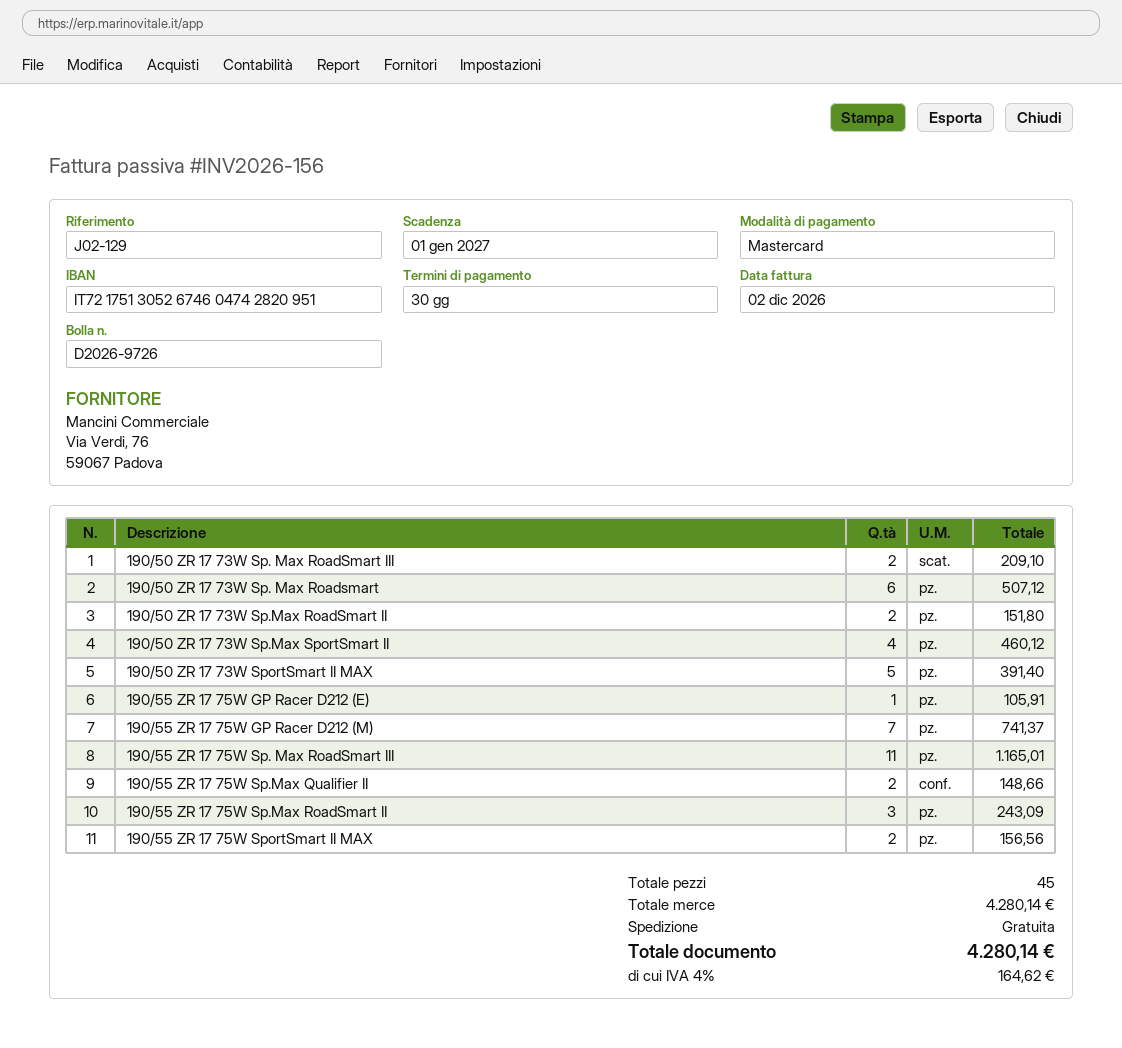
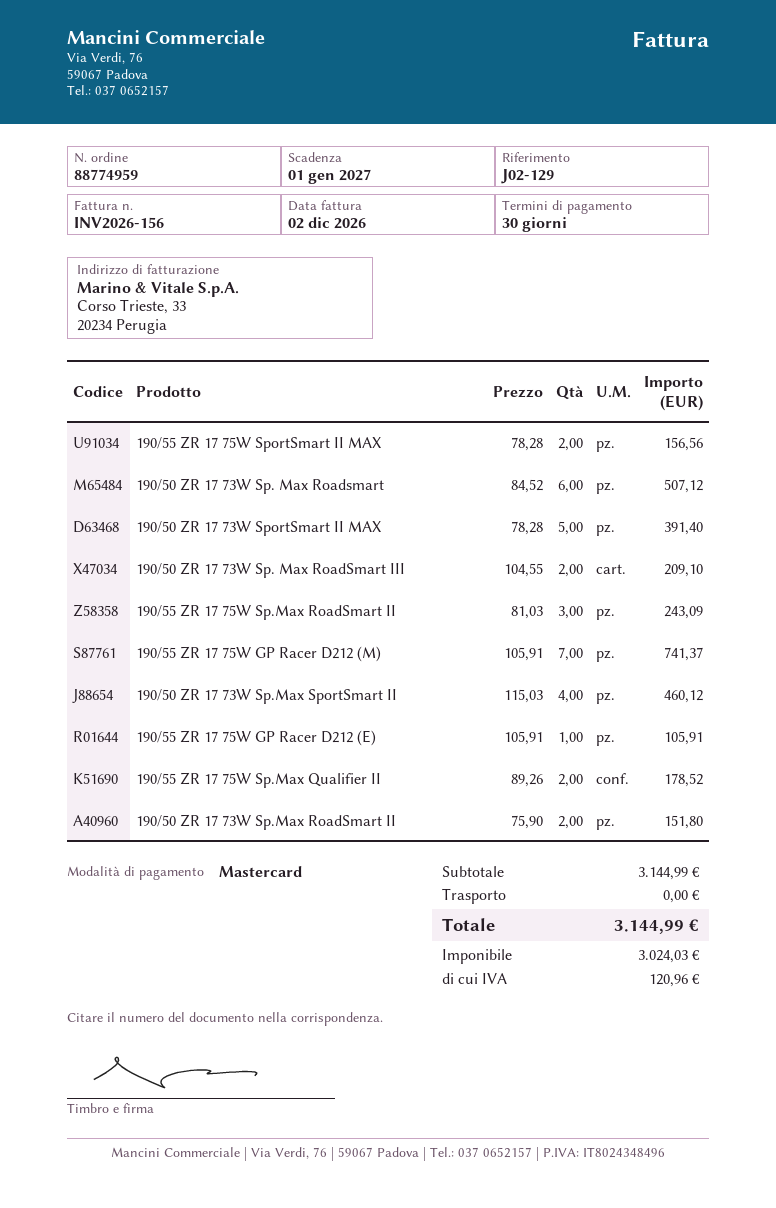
190/55 ZR 17 75W Sp. Max RoadSmart III: 11 for 1165.01 -> none
190/55 ZR 17 75W Sp.Max Qualifier II: 2 for 148.66 -> 2 for 178.52
subtotal: 4280.14 -> 3144.99
tax: 164.62 -> 120.96
total: 4280.14 -> 3144.99

